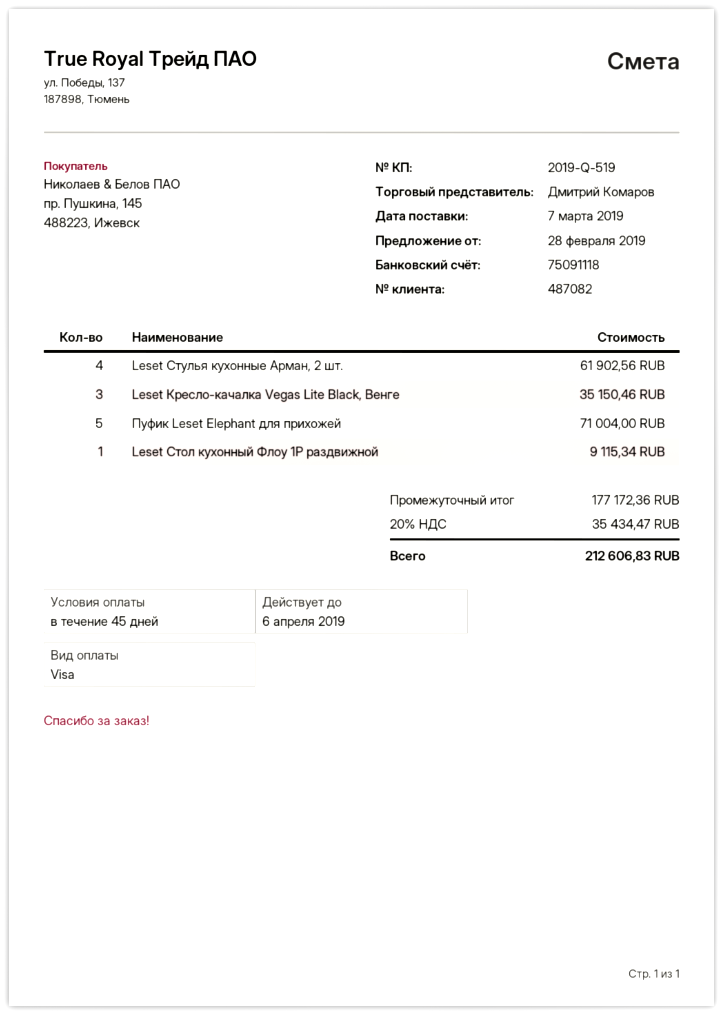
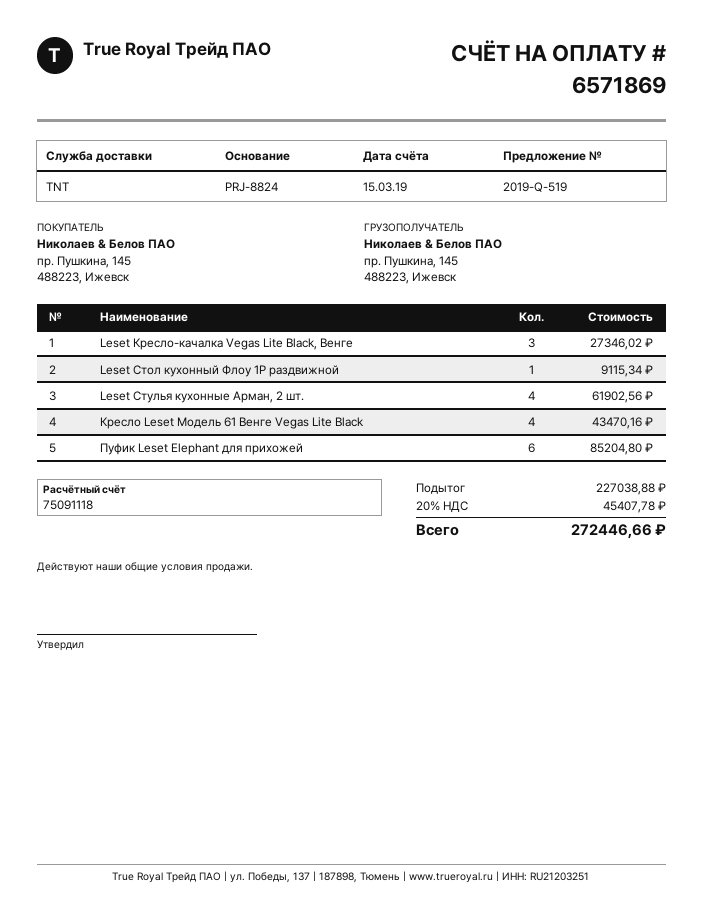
Leset Кресло-качалка Vegas Lite Black, Венге: 3 for 35150.46 -> 3 for 27346.02
Пуфик Leset Elephant для прихожей: 5 for 71004.00 -> 6 for 85204.80
Кресло Leset Модель 61 Венге Vegas Lite Black: none -> 4 for 43470.16
subtotal: 177172.36 -> 227038.88
tax: 20% = 35434.47 -> 20% = 45407.78
total: 212606.83 -> 272446.66

